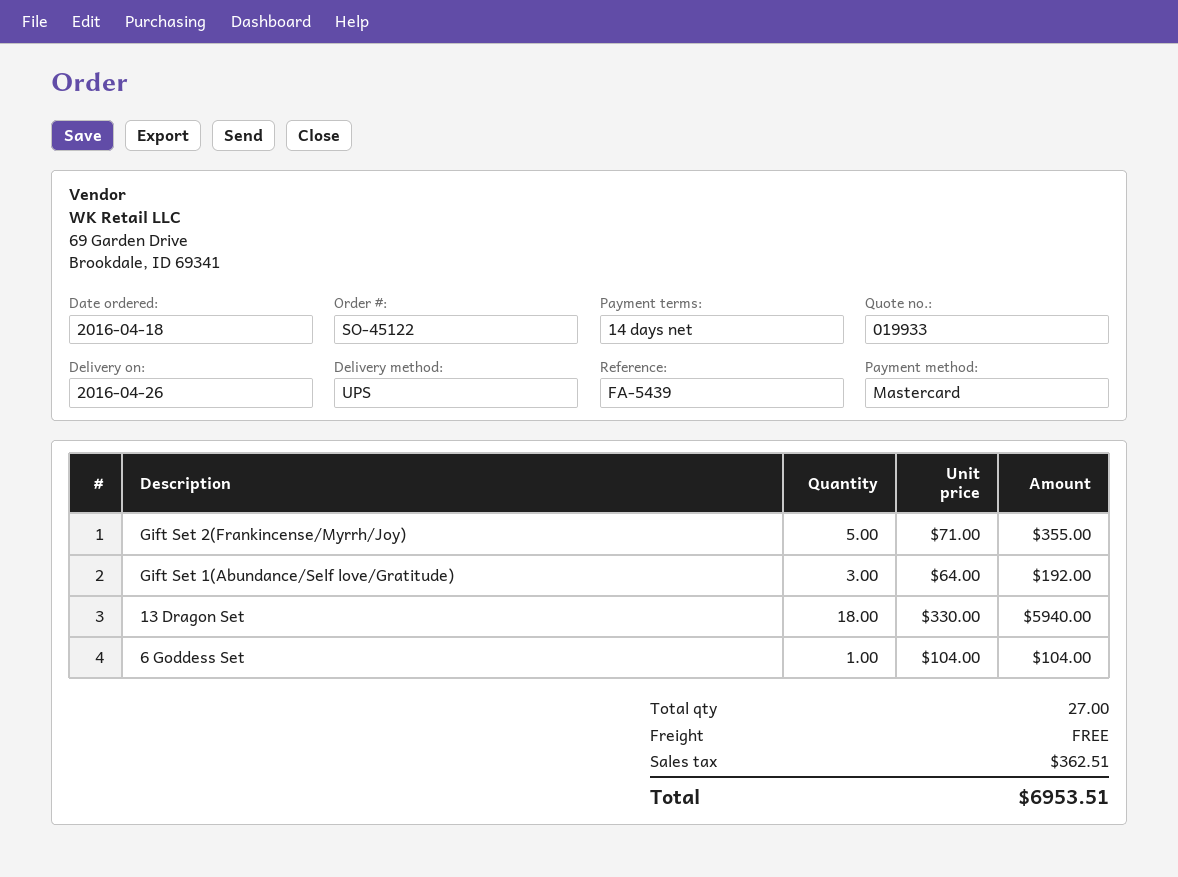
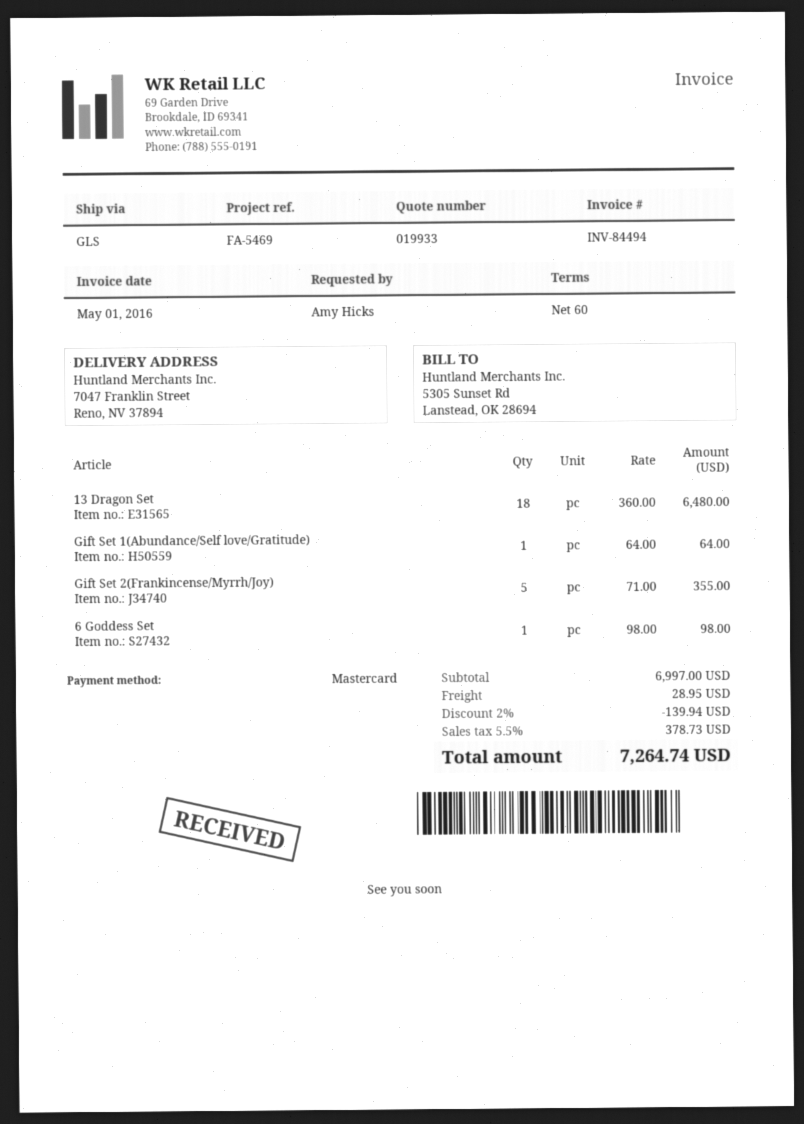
payment terms: 14 days -> 60 days
reference: FA-5439 -> FA-5469
shipping method: UPS -> GLS
Gift Set 1(Abundance/Self love/Gratitude): 3 x 64.00 = 192.00 -> 1 x 64.00 = 64.00
13 Dragon Set: 18 x 330.00 = 5940.00 -> 18 x 360.00 = 6480.00
6 Goddess Set: 1 x 104.00 = 104.00 -> 1 x 98.00 = 98.00
discount: none -> 2% = 139.94
shipping: 0.00 -> 28.95
tax: 362.51 -> 378.73
total: 6953.51 -> 7264.74

